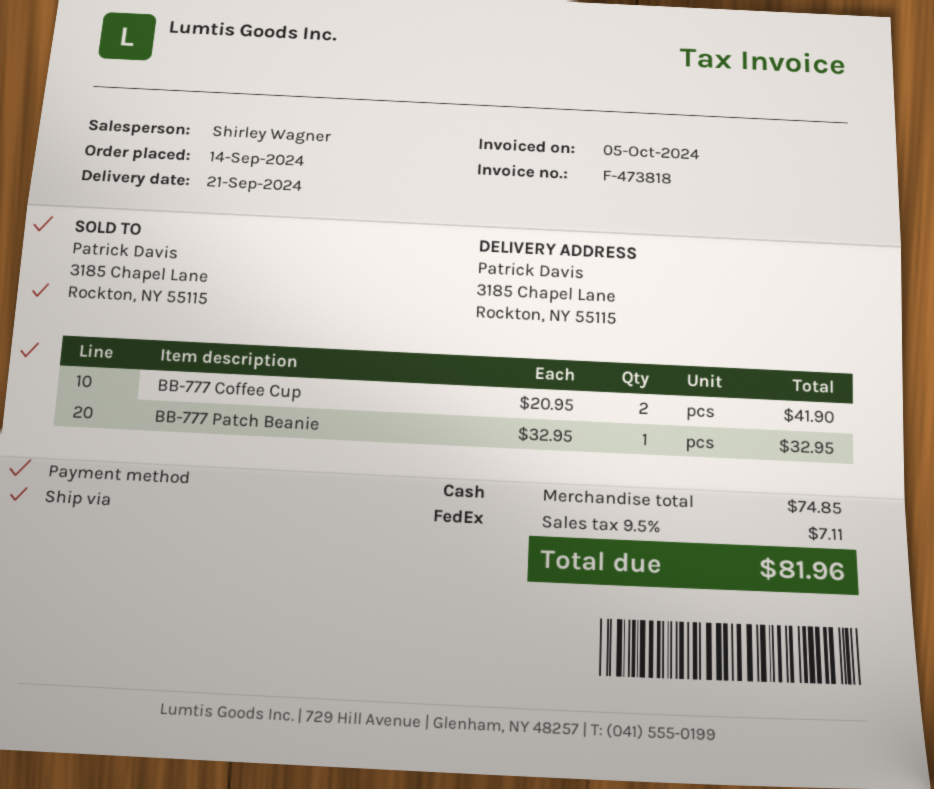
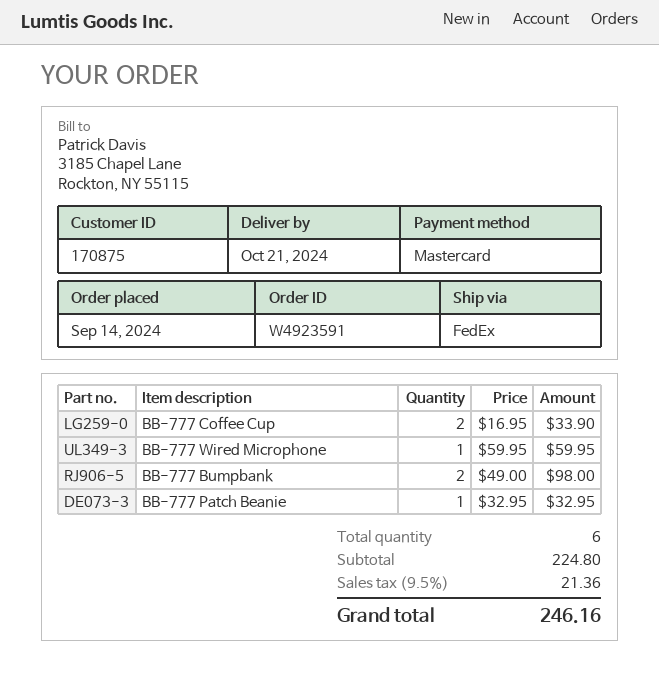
delivery date: 2024-09-21 -> 2024-10-21
payment method: cash -> Mastercard
BB-777 Coffee Cup: 2 x 20.95 = 41.90 -> 2 x 16.95 = 33.90
BB-777 Wired Microphone: none -> 1 x 59.95 = 59.95
BB-777 Bumpbank: none -> 2 x 49.00 = 98.00
subtotal: 74.85 -> 224.80
tax: 9.5% = 7.11 -> 9.5% = 21.36
total: 81.96 -> 246.16

